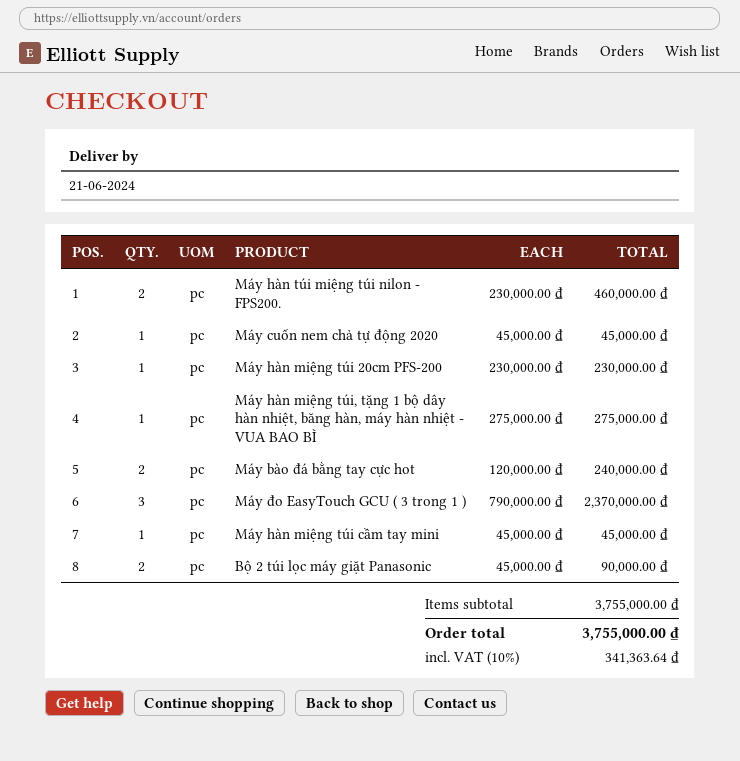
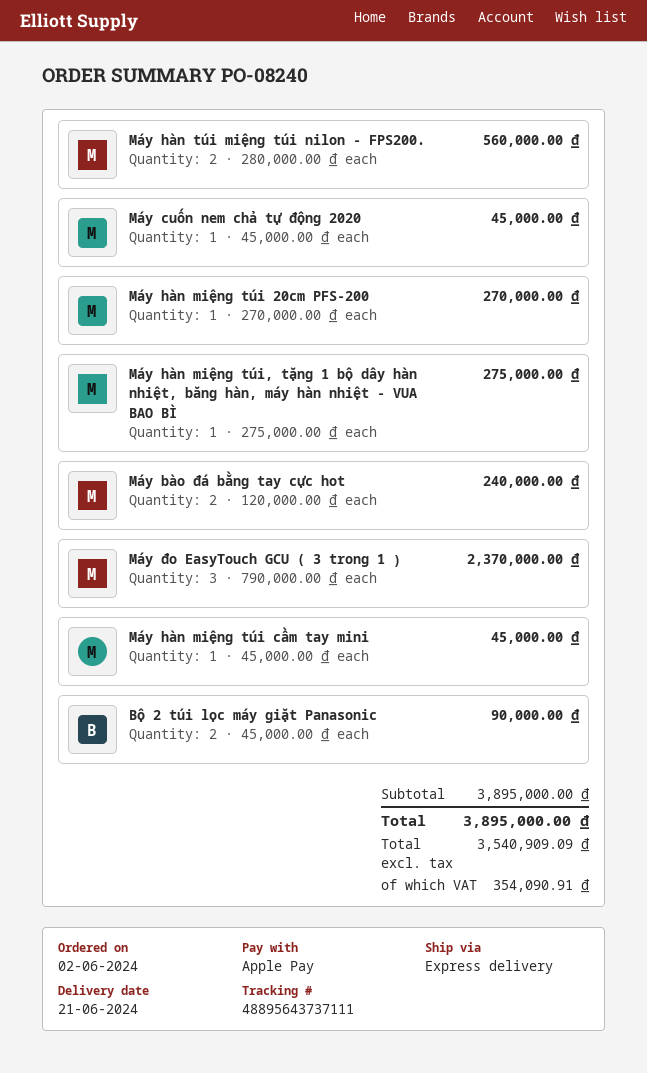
Máy hàn túi miệng túi nilon - FPS200.: 2 x 230000.00 = 460000.00 -> 2 x 280000.00 = 560000.00
Máy hàn miệng túi 20cm PFS-200: 1 x 230000.00 = 230000.00 -> 1 x 270000.00 = 270000.00
subtotal: 3755000.00 -> 3895000.00
tax: 341363.64 -> 354090.91
total: 3755000.00 -> 3895000.00

